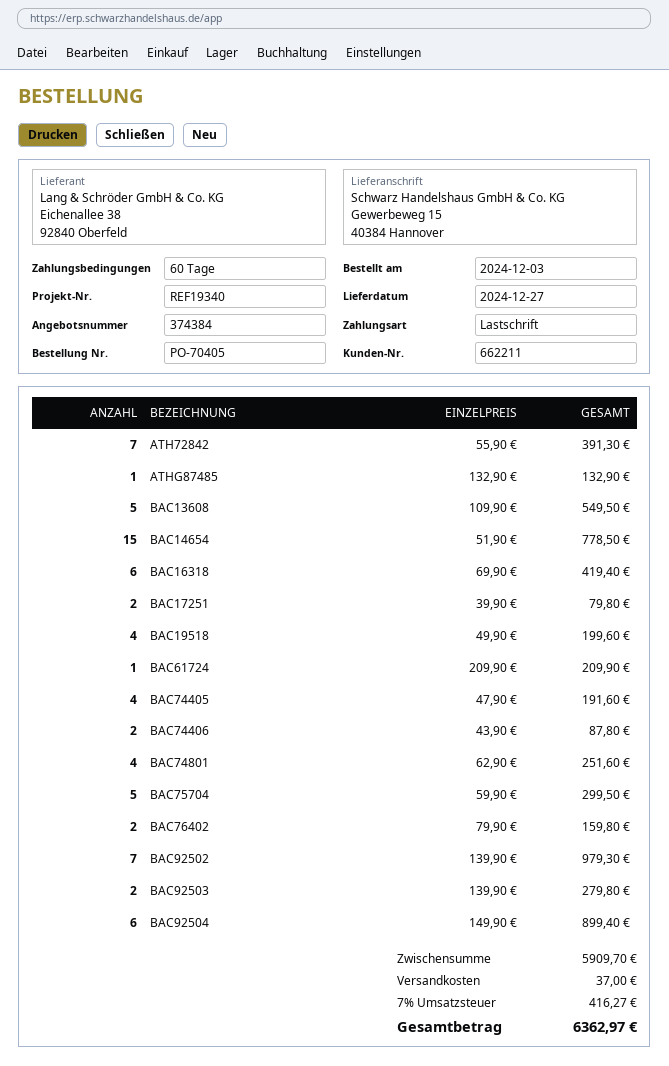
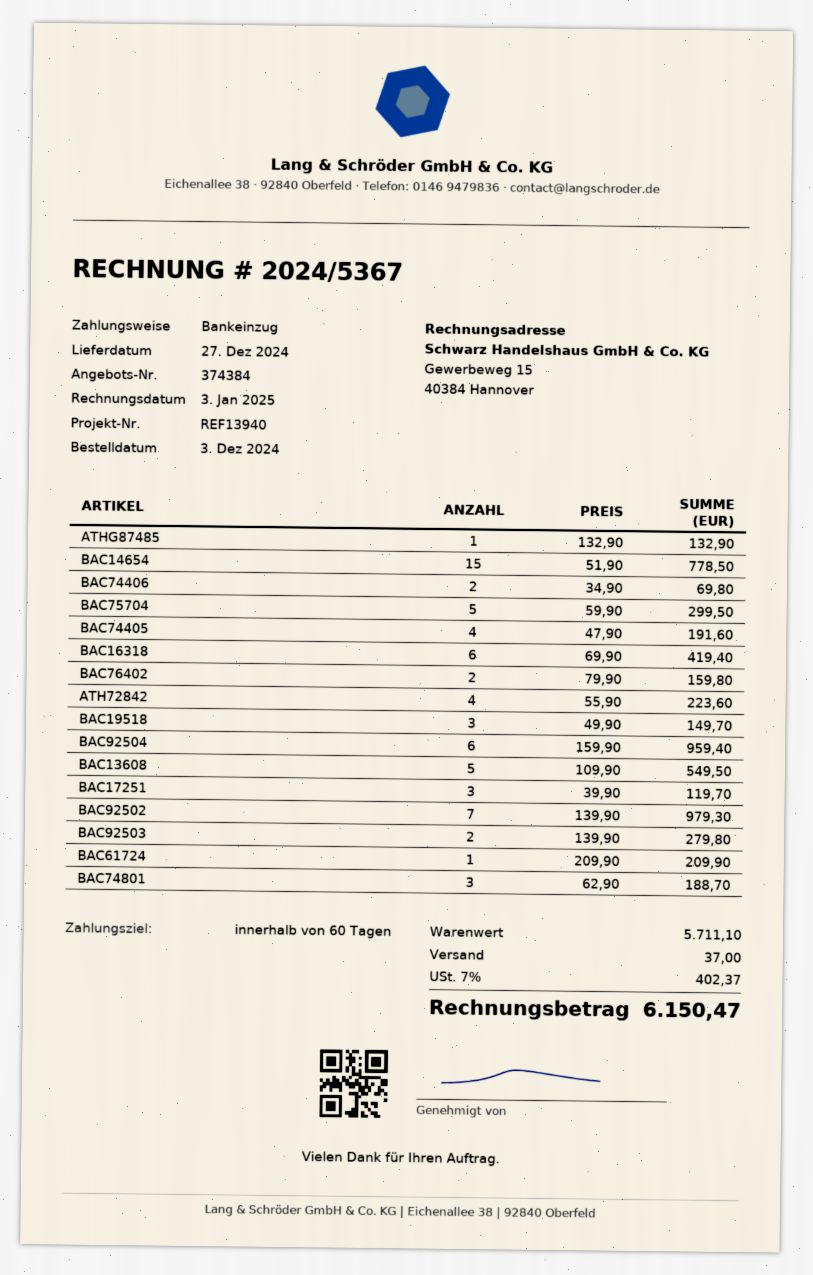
reference: REF19340 -> REF13940
ATH72842: 7 x 55.90 = 391.30 -> 4 x 55.90 = 223.60
BAC17251: 2 x 39.90 = 79.80 -> 3 x 39.90 = 119.70
BAC19518: 4 x 49.90 = 199.60 -> 3 x 49.90 = 149.70
BAC74406: 2 x 43.90 = 87.80 -> 2 x 34.90 = 69.80
BAC74801: 4 x 62.90 = 251.60 -> 3 x 62.90 = 188.70
BAC92504: 6 x 149.90 = 899.40 -> 6 x 159.90 = 959.40
subtotal: 5909.70 -> 5711.10
tax: 7% = 416.27 -> 7% = 402.37
total: 6362.97 -> 6150.47

